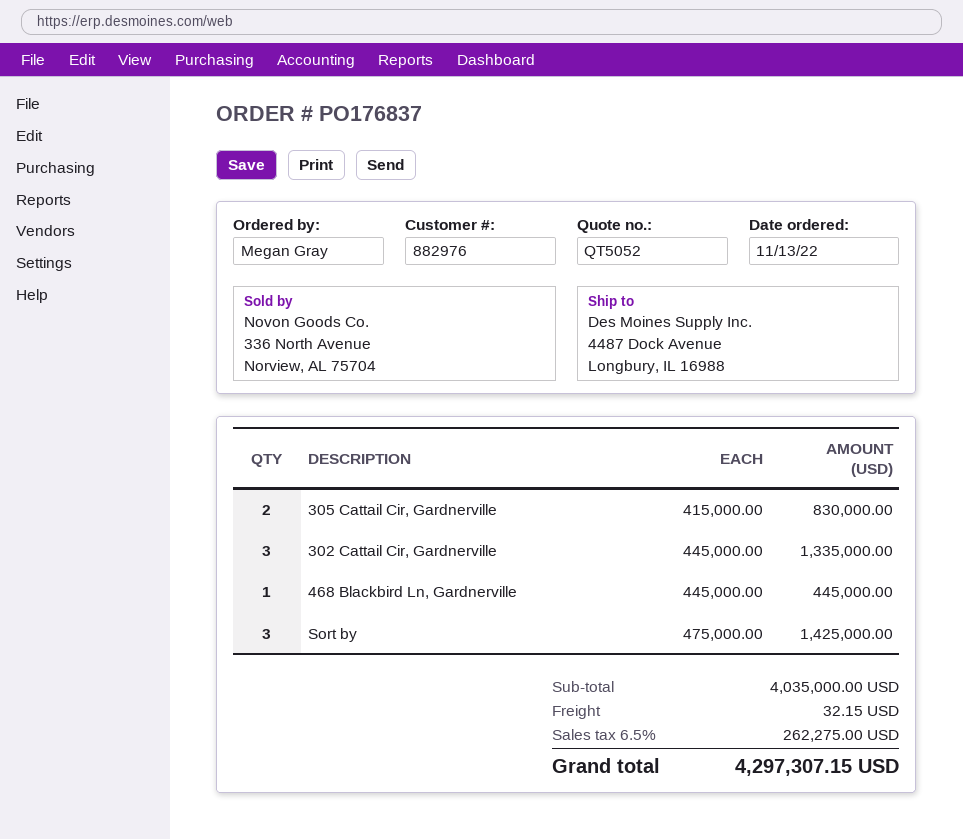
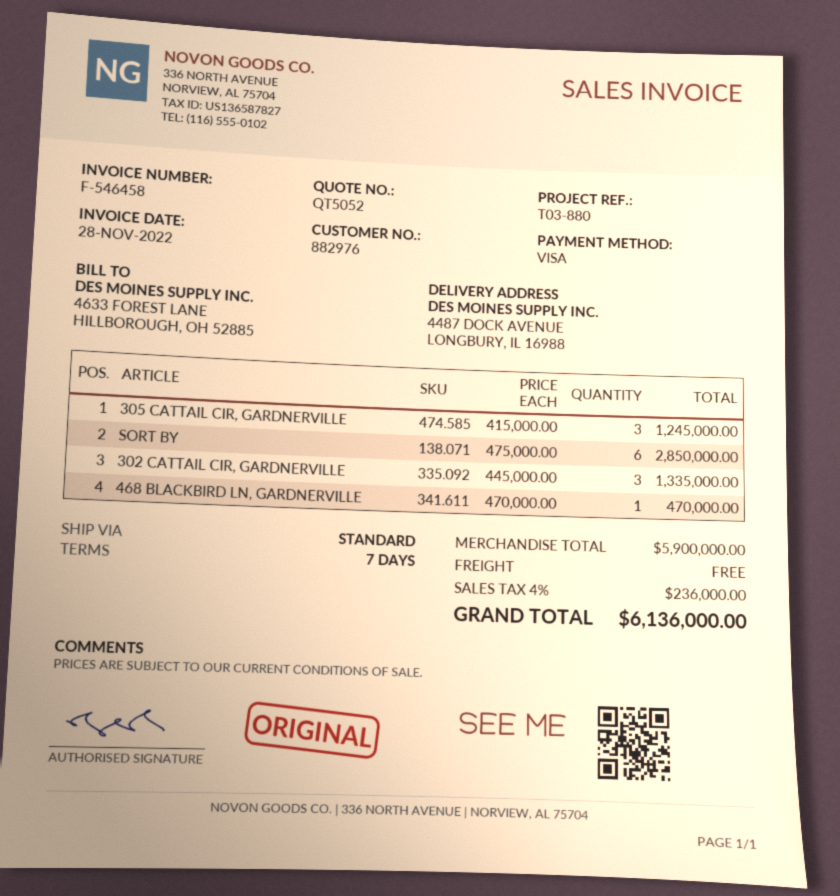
305 Cattail Cir, Gardnerville: 2 x 415000.00 = 830000.00 -> 3 x 415000.00 = 1245000.00
468 Blackbird Ln, Gardnerville: 1 x 445000.00 = 445000.00 -> 1 x 470000.00 = 470000.00
Sort by: 3 x 475000.00 = 1425000.00 -> 6 x 475000.00 = 2850000.00
subtotal: 4035000.00 -> 5900000.00
shipping: 32.15 -> 0.00
tax: 6.5% = 262275.00 -> 4% = 236000.00
total: 4297307.15 -> 6136000.00

